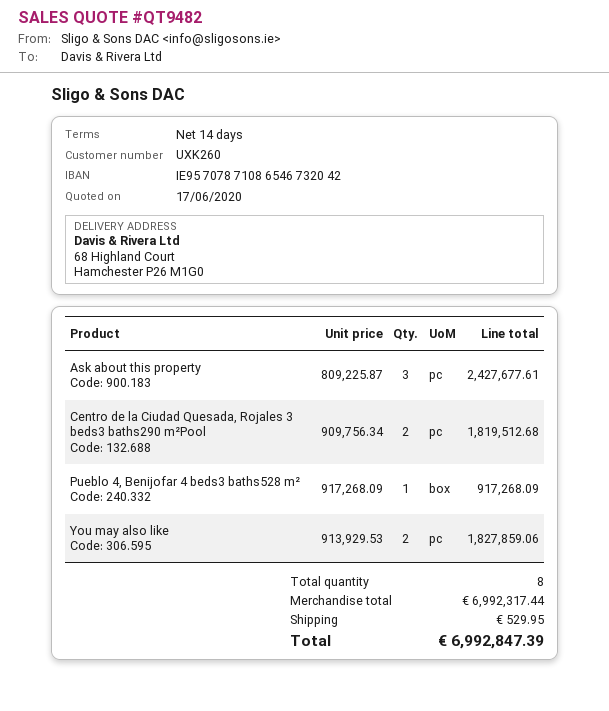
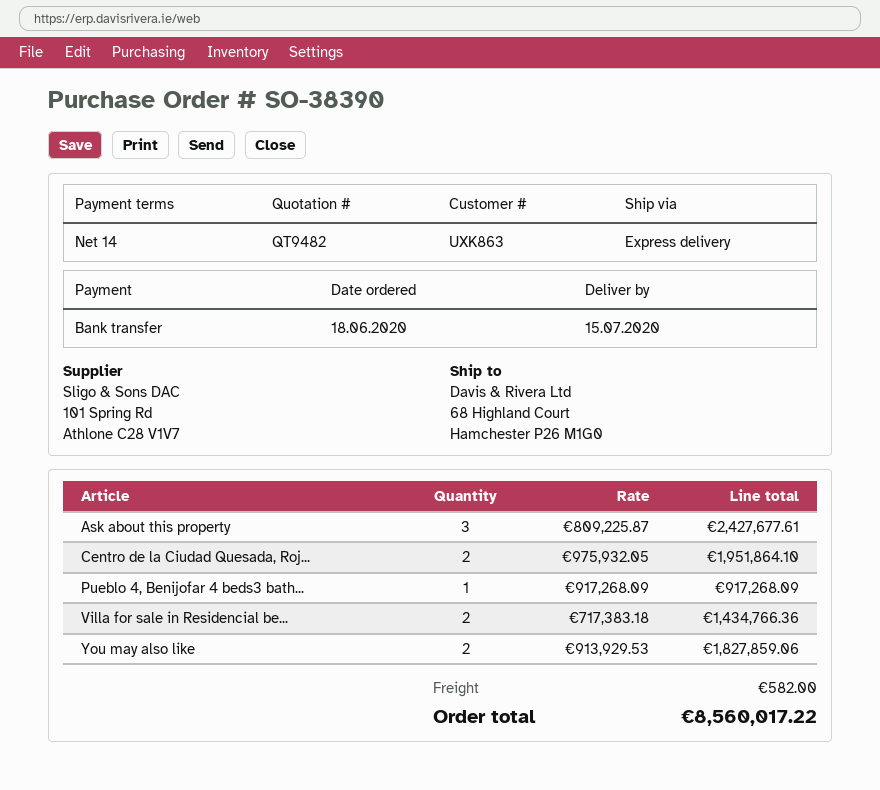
customer number: UXK260 -> UXK863
Centro de la Ciudad Quesada, Rojales 3 beds3 baths290 m²Pool: 2 x 909756.34 = 1819512.68 -> 2 x 975932.05 = 1951864.10
Villa for sale in Residencial be...: none -> 2 x 717383.18 = 1434766.36
shipping: 529.95 -> 582.00
total: 6992847.39 -> 8560017.22

